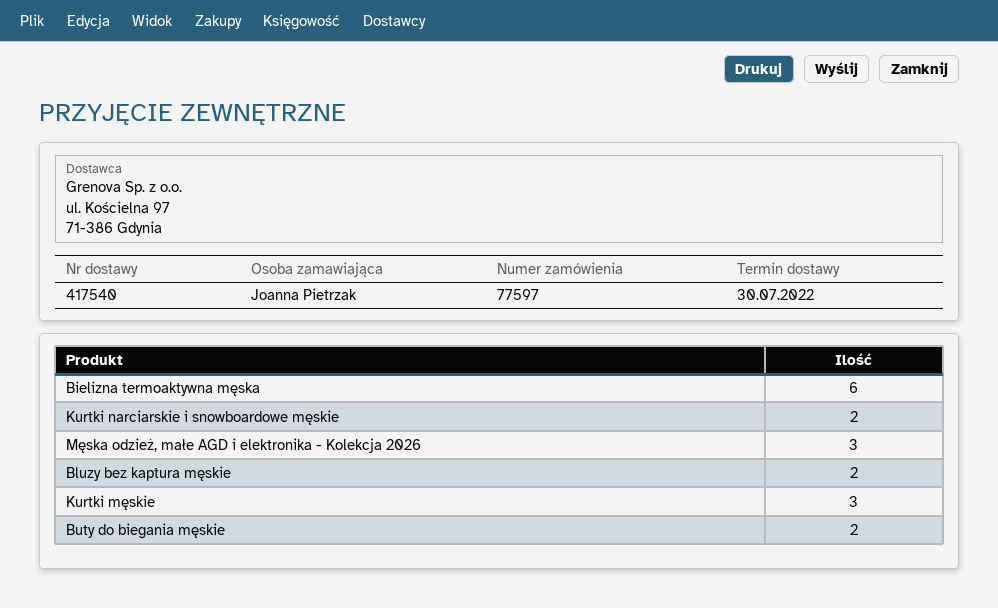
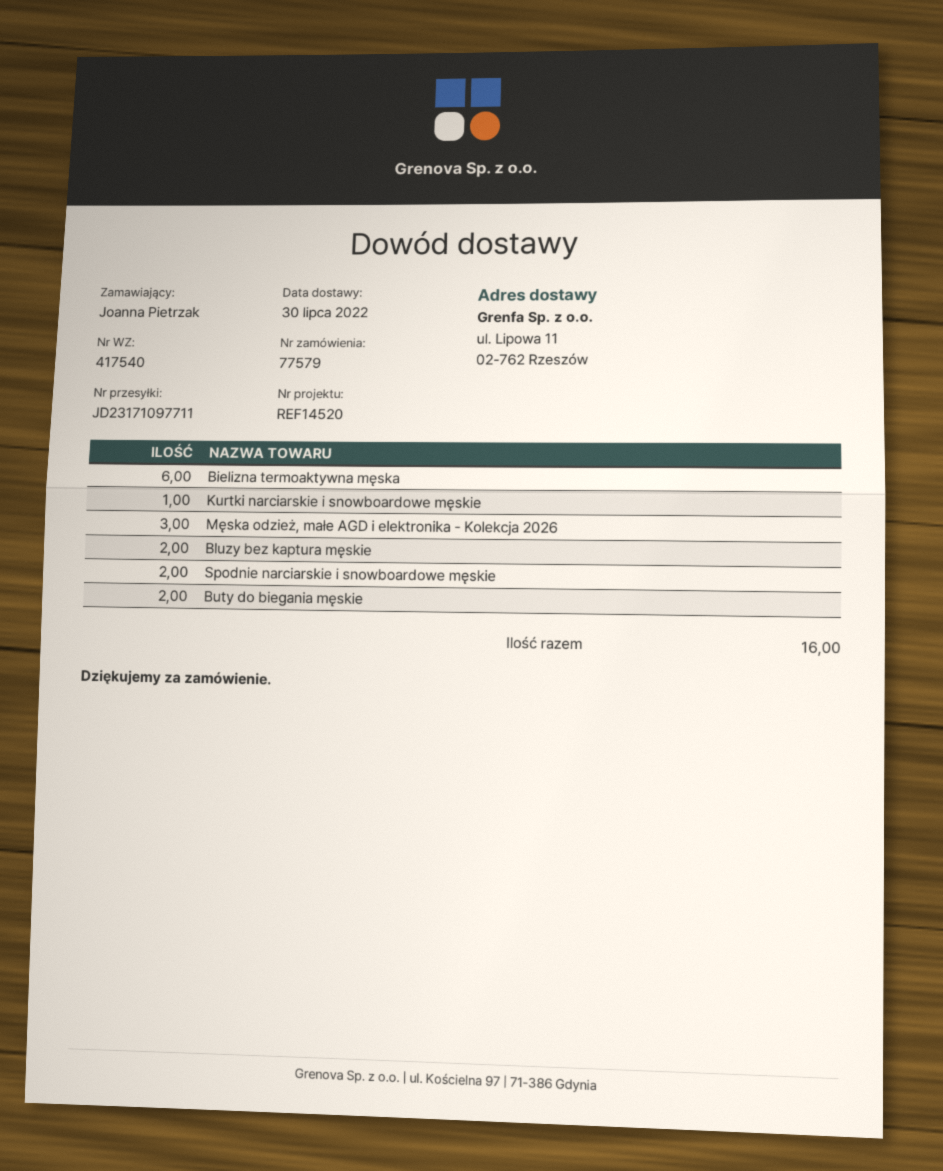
order number: 77597 -> 77579
Kurtki narciarskie i snowboardowe męskie: 2 -> 1
Kurtki męskie: 3 -> none
Spodnie narciarskie i snowboardowe męskie: none -> 2

